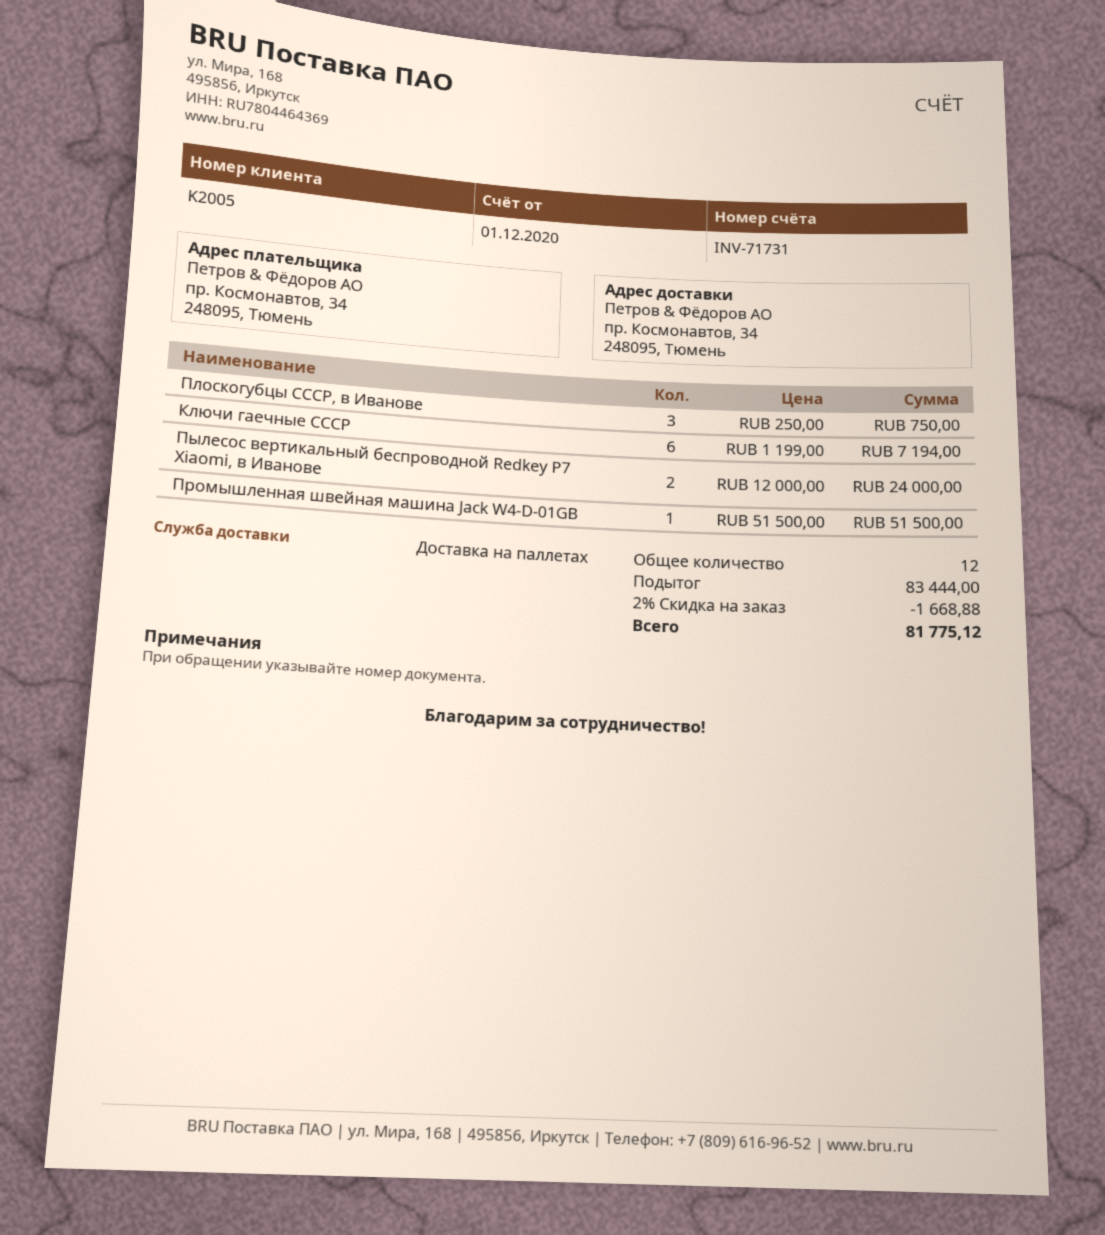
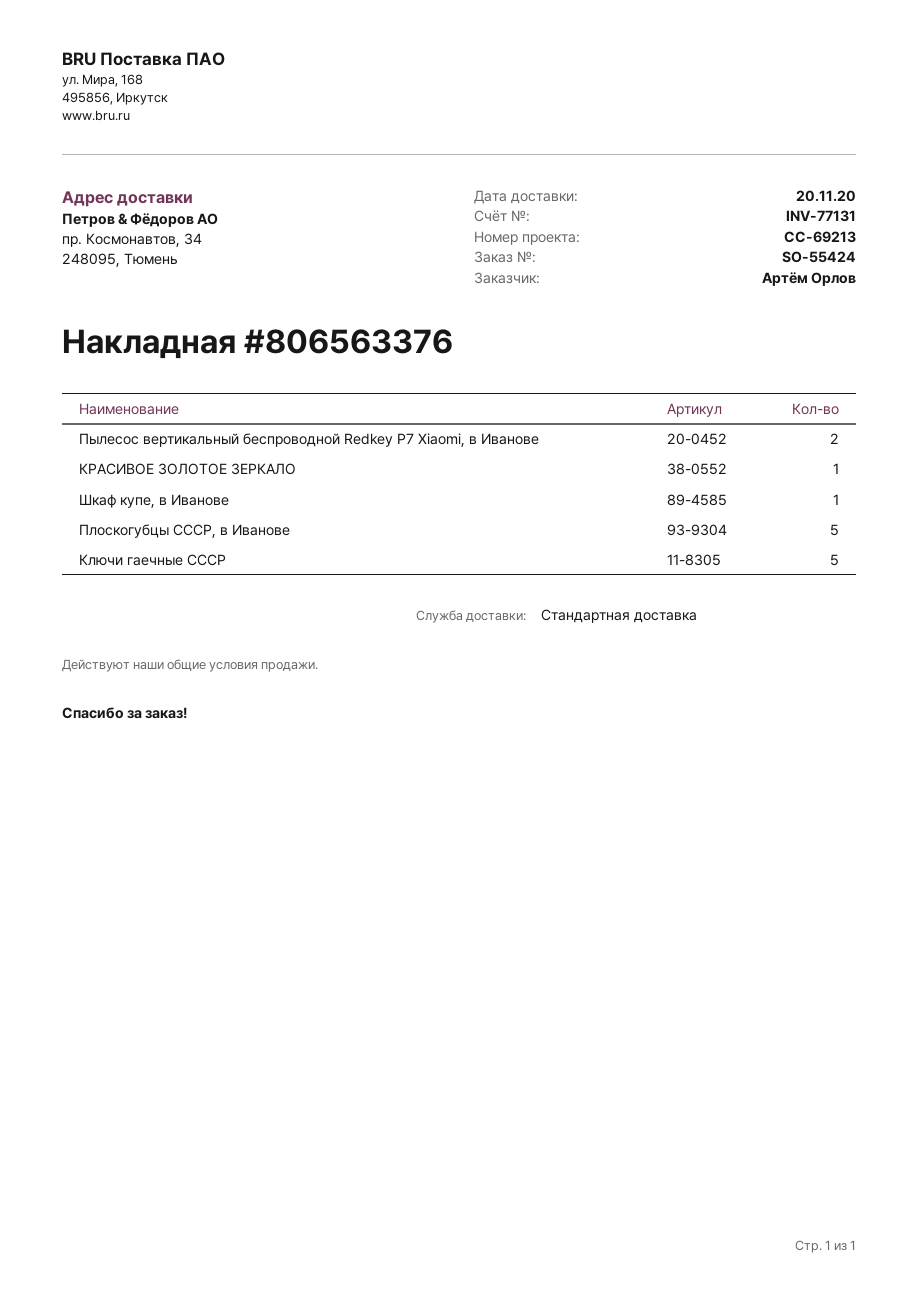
invoice number: INV-71731 -> INV-77131
shipping method: pallet freight -> standard
Плоскогубцы СССР, в Иванове: 3 -> 5
Ключи гаечные СССР: 6 -> 5
Промышленная швейная машина Jack W4-D-01GB: 1 -> none
КРАСИВОЕ ЗОЛОТОЕ ЗЕРКАЛО: none -> 1
Шкаф купе, в Иванове: none -> 1

